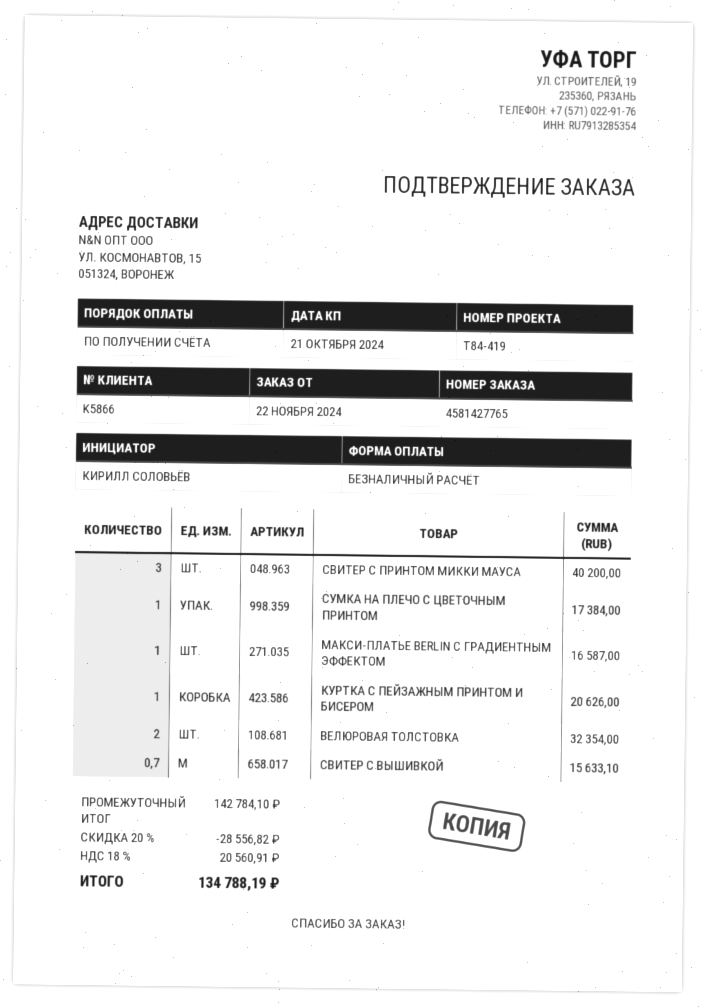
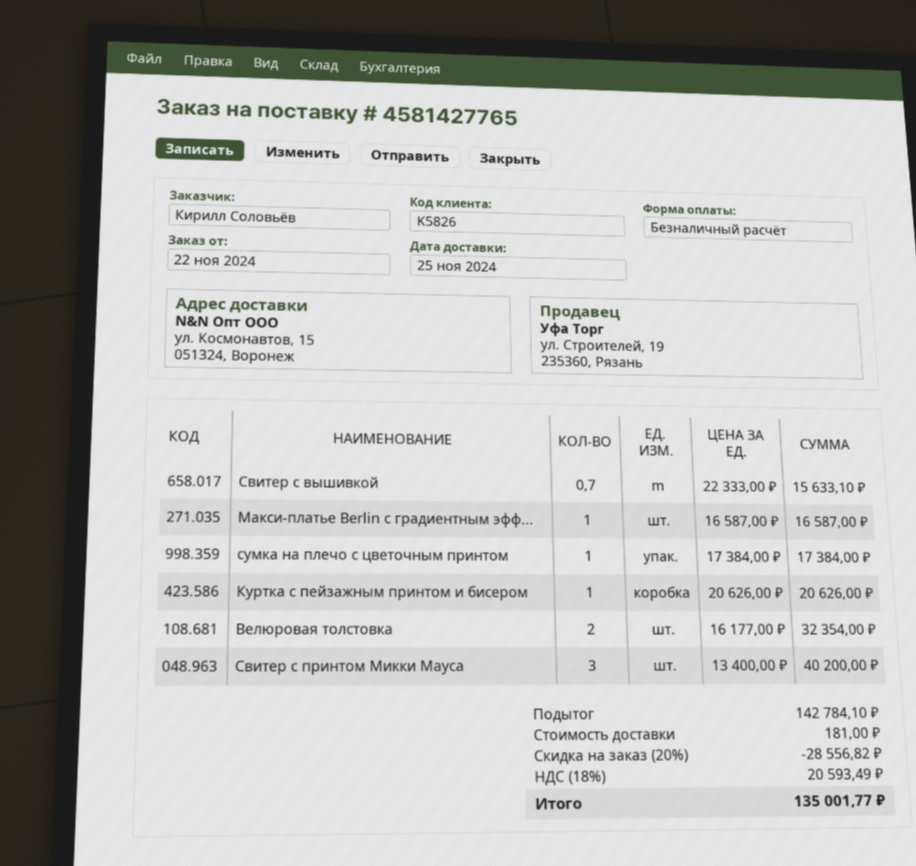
customer number: K5866 -> K5826
shipping: none -> 181.00
tax: 18% = 20560.91 -> 18% = 20593.49
total: 134788.19 -> 135001.77

